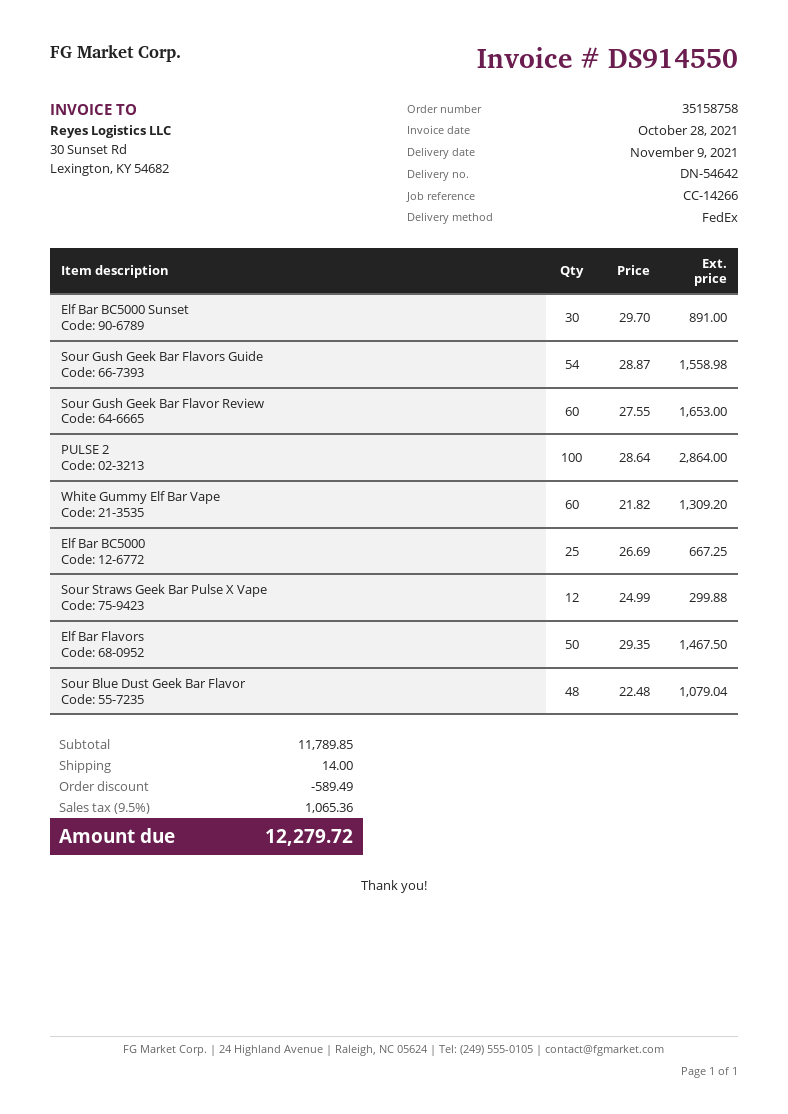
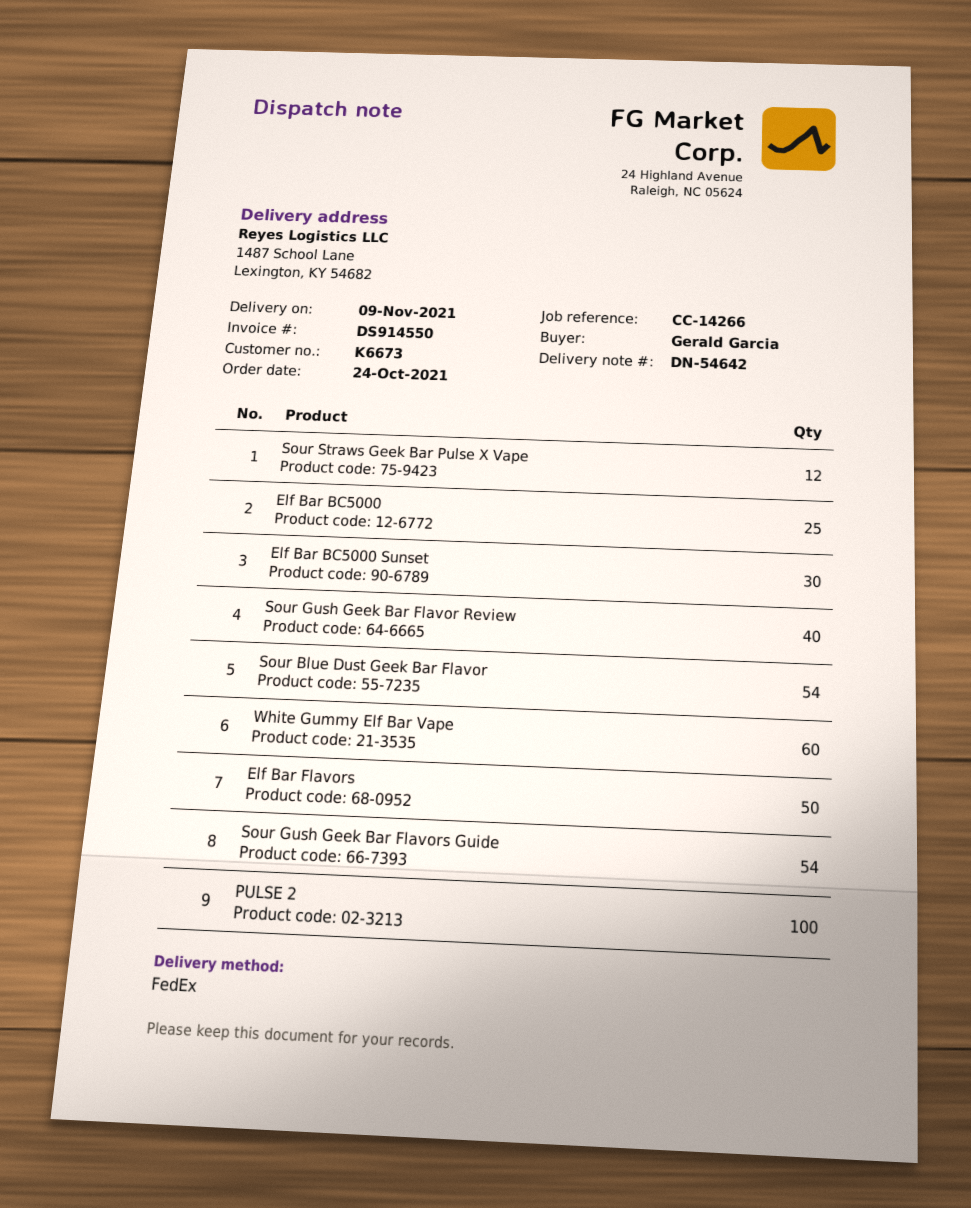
Sour Gush Geek Bar Flavor Review: 60 -> 40
Sour Blue Dust Geek Bar Flavor: 48 -> 54

